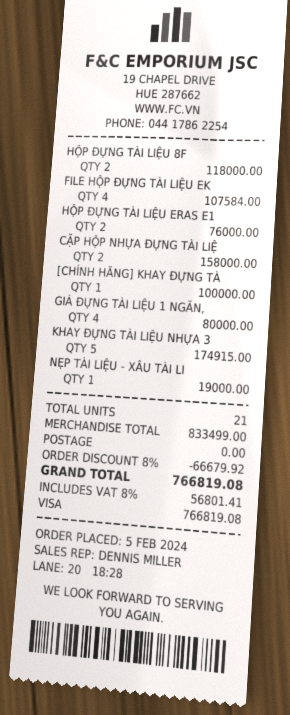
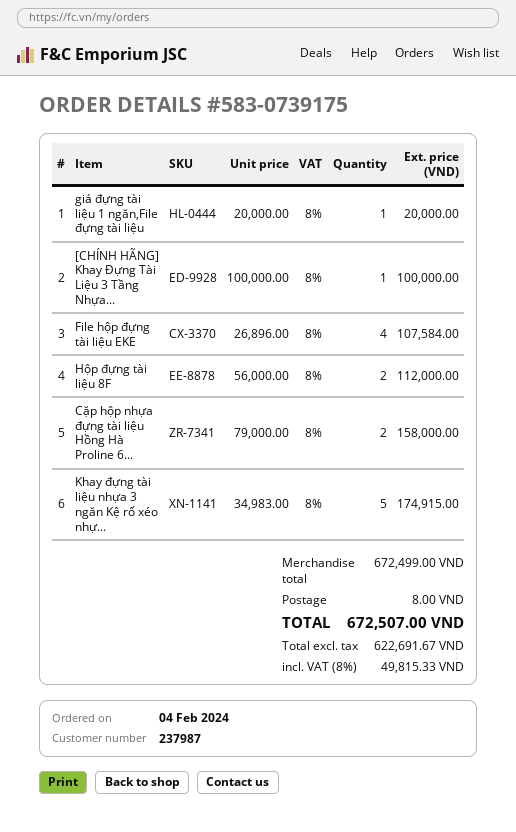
order date: 2024-02-05 -> 2024-02-04
HỘP ĐỰNG TÀI LIỆU 8F: 2 for 118000.00 -> 2 for 112000.00
HỘP ĐỰNG TÀI LIỆU ERAS E1: 2 for 76000.00 -> none
GIÁ ĐỰNG TÀI LIỆU 1 NGĂN,: 4 for 80000.00 -> 1 for 20000.00
NẸP TÀI LIỆU - XÂU TÀI LI: 1 for 19000.00 -> none
subtotal: 833499.00 -> 672499.00
discount: 8% = 66679.92 -> none
shipping: 0.00 -> 8.00
tax: 8% = 56801.41 -> 8% = 49815.33
total: 766819.08 -> 672507.00

